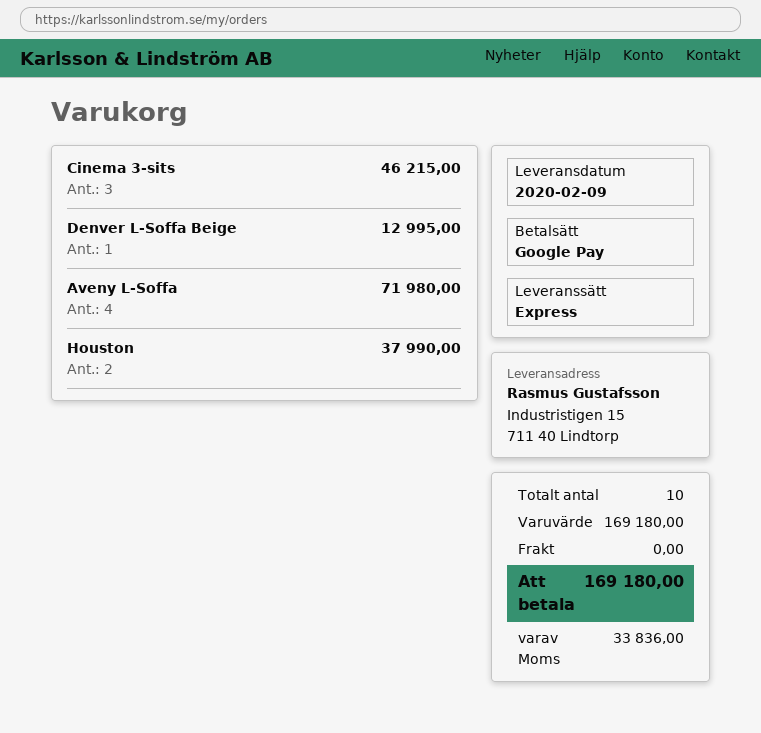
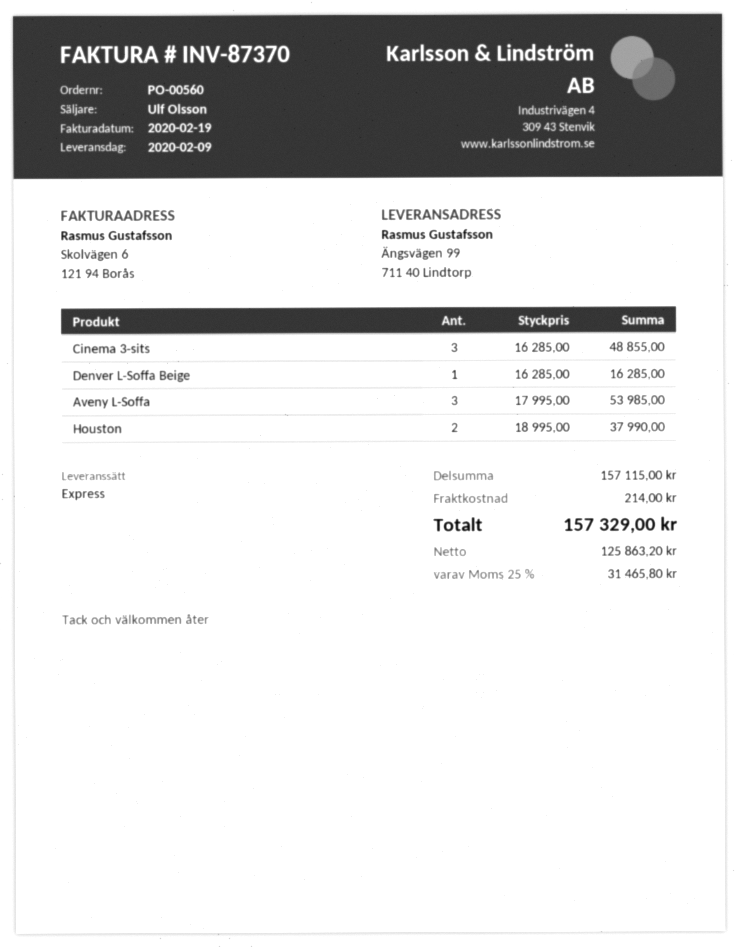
ship to: Industristigen 15, 711 40 Lindtorp -> Ängsvägen 99, 711 40 Lindtorp
Cinema 3-sits: 3 for 46215.00 -> 3 for 48855.00
Denver L-Soffa Beige: 1 for 12995.00 -> 1 for 16285.00
Aveny L-Soffa: 4 for 71980.00 -> 3 for 53985.00
subtotal: 169180.00 -> 157115.00
shipping: 0.00 -> 214.00
tax: 33836.00 -> 31465.80
total: 169180.00 -> 157329.00

